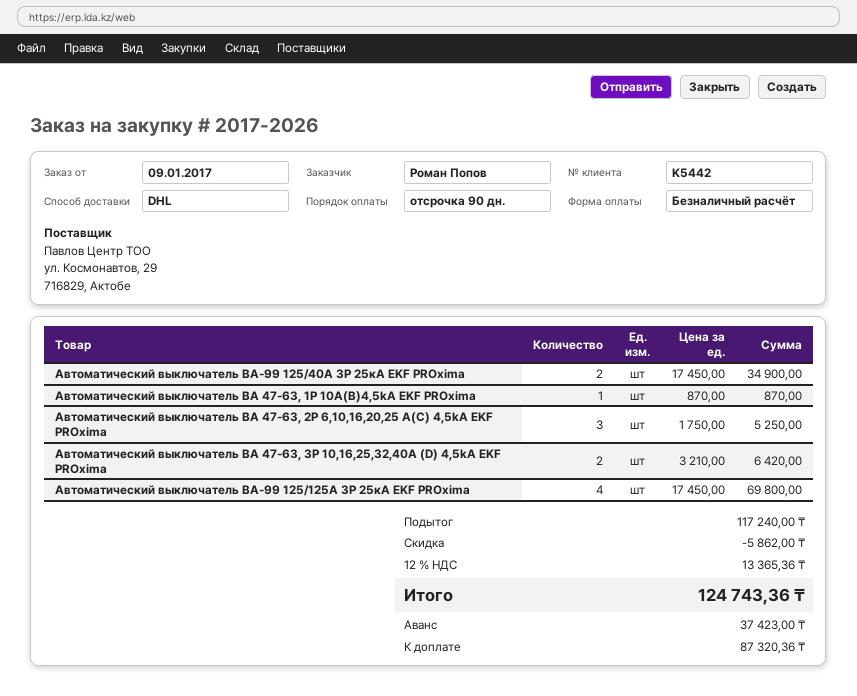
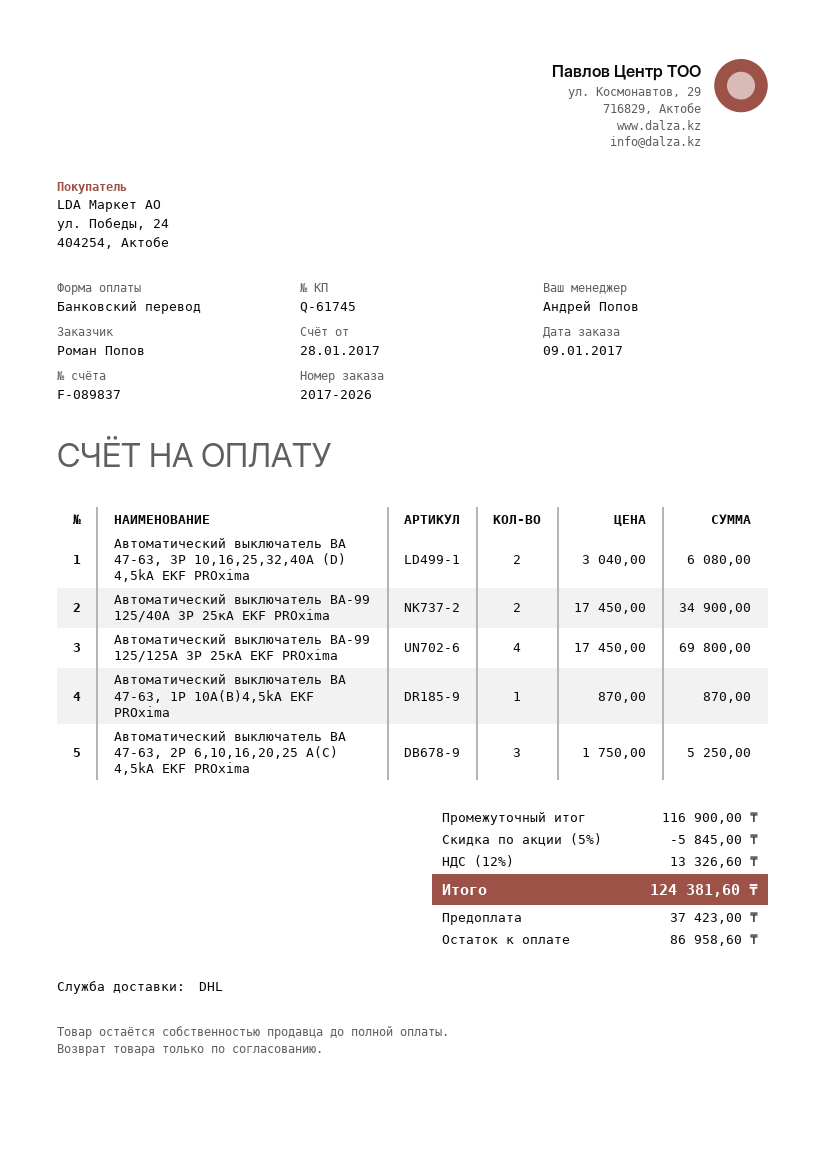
Автоматический выключатель ВА 47-63, 3P 10,16,25,32,40А (D) 4,5kA EKF PROxima: 2 x 3210.00 = 6420.00 -> 2 x 3040.00 = 6080.00
subtotal: 117240.00 -> 116900.00
discount: 5862.00 -> 5845.00
tax: 12% = 13365.36 -> 12% = 13326.60
total: 124743.36 -> 124381.60
balance: 87320.36 -> 86958.60

